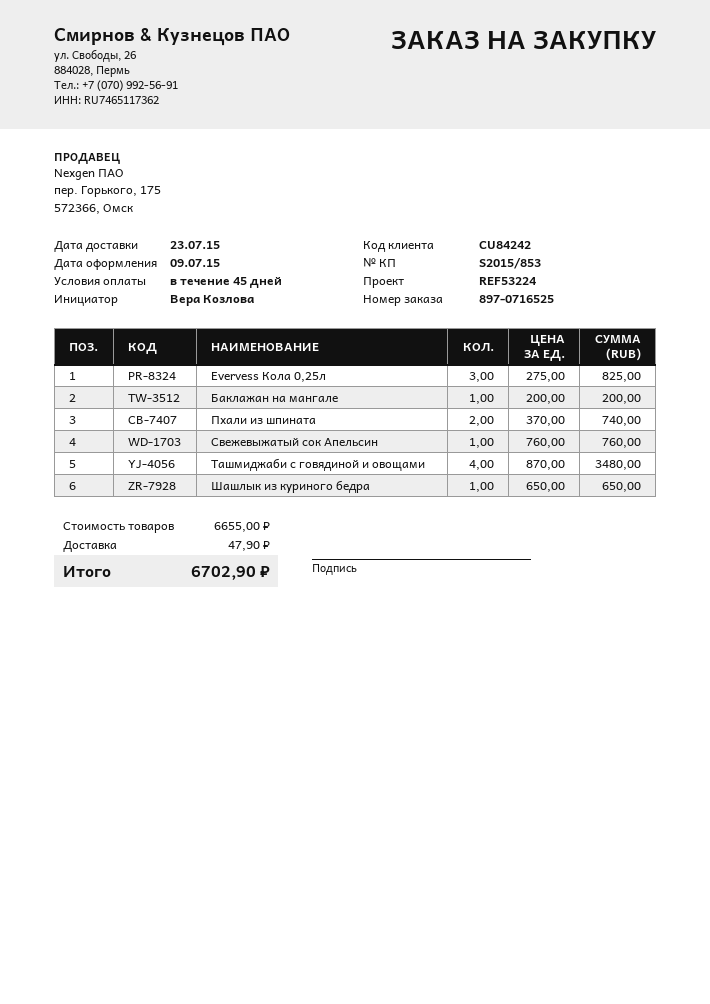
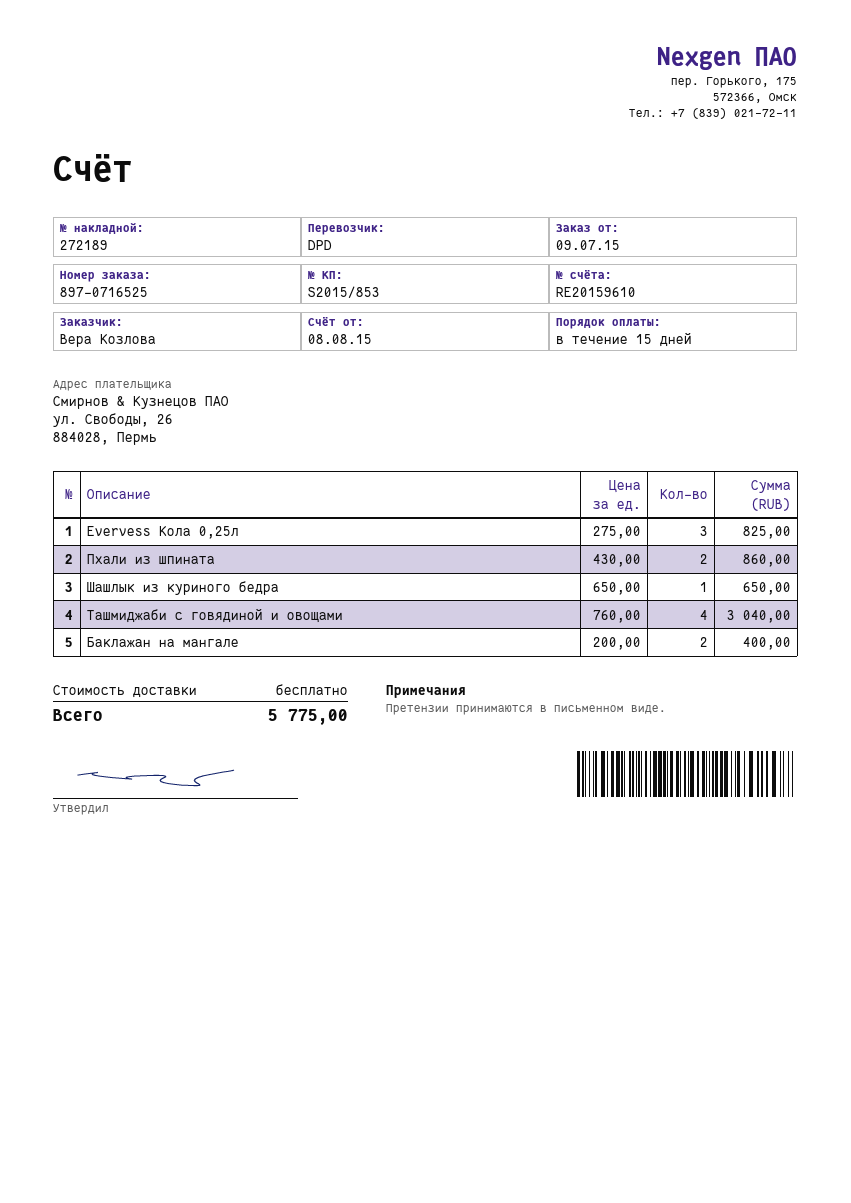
payment terms: 45 days -> 15 days
Баклажан на мангале: 1 x 200.00 = 200.00 -> 2 x 200.00 = 400.00
Пхали из шпината: 2 x 370.00 = 740.00 -> 2 x 430.00 = 860.00
Свежевыжатый сок Апельсин: 1 x 760.00 = 760.00 -> none
Ташмиджаби с говядиной и овощами: 4 x 870.00 = 3480.00 -> 4 x 760.00 = 3040.00
shipping: 47.90 -> 0.00
total: 6702.90 -> 5775.00

